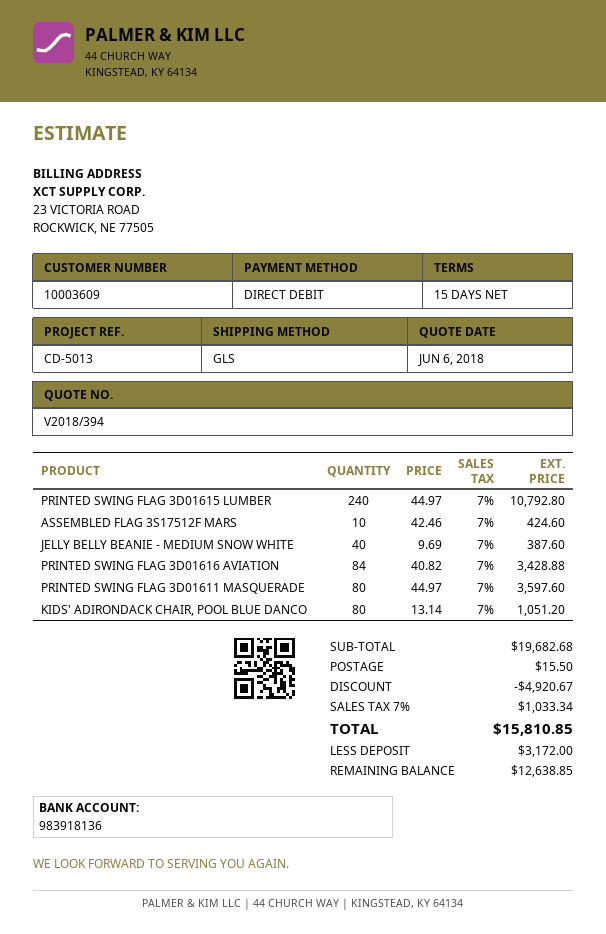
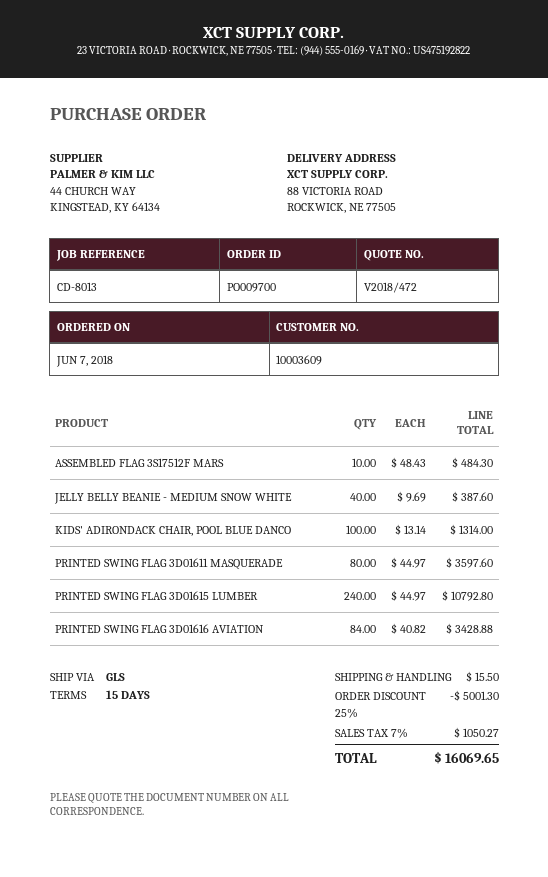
quote number: V2018/394 -> V2018/472
reference: CD-5013 -> CD-8013
ASSEMBLED FLAG 3S17512F MARS: 10 x 42.46 = 424.60 -> 10 x 48.43 = 484.30
KIDS' ADIRONDACK CHAIR, POOL BLUE DANCO: 80 x 13.14 = 1051.20 -> 100 x 13.14 = 1314.00
discount: 4920.67 -> 5001.30
tax: 7% = 1033.34 -> 7% = 1050.27
total: 15810.85 -> 16069.65

